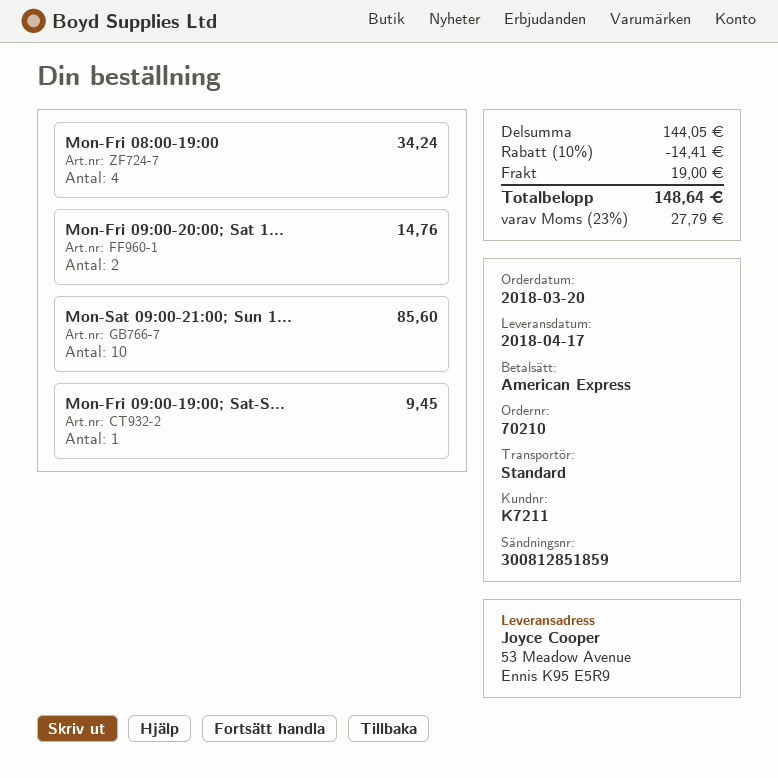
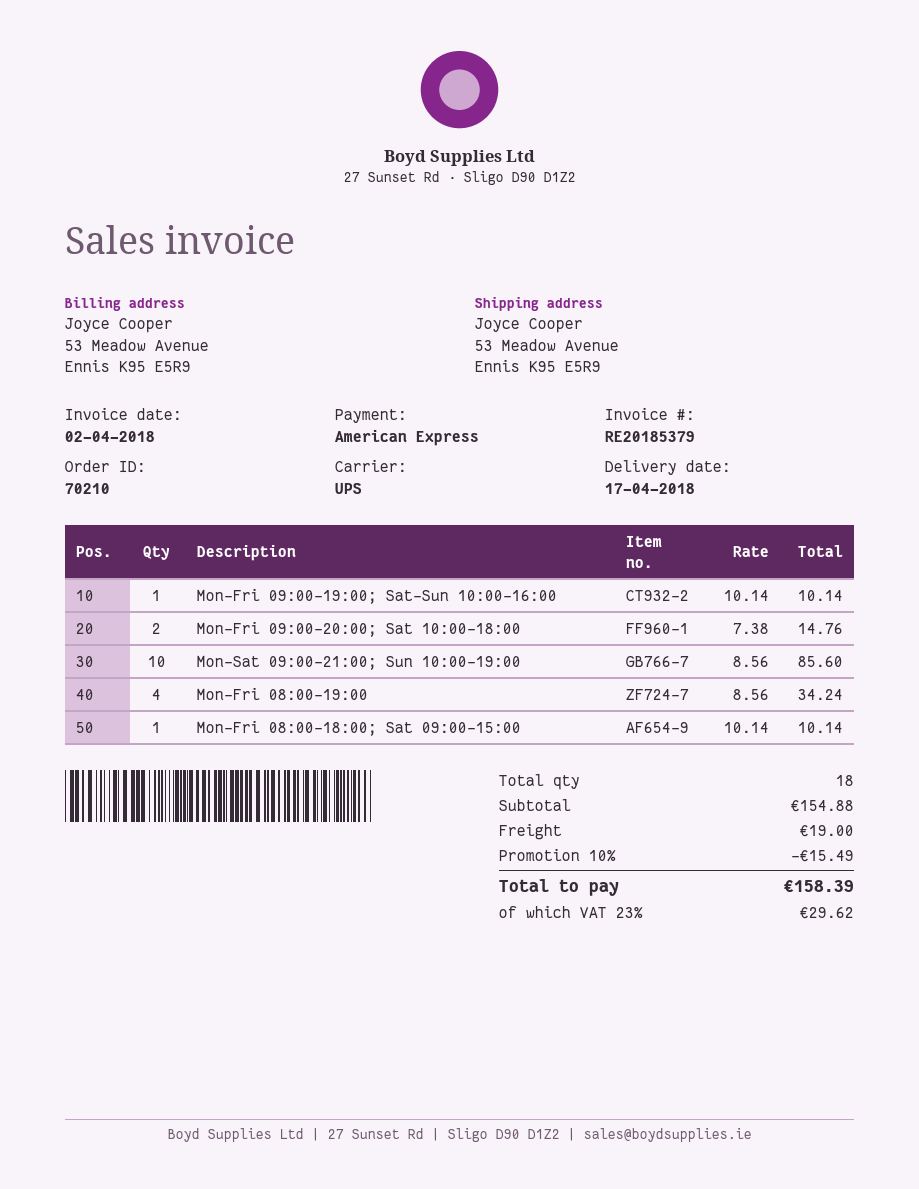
shipping method: standard -> UPS
Mon-Fri 09:00-19:00; Sat-S...: 1 for 9.45 -> 1 for 10.14
Mon-Fri 08:00-18:00; Sat 09:00-15:00: none -> 1 for 10.14
subtotal: 144.05 -> 154.88
discount: 10% = 14.41 -> 10% = 15.49
tax: 23% = 27.79 -> 23% = 29.62
total: 148.64 -> 158.39

